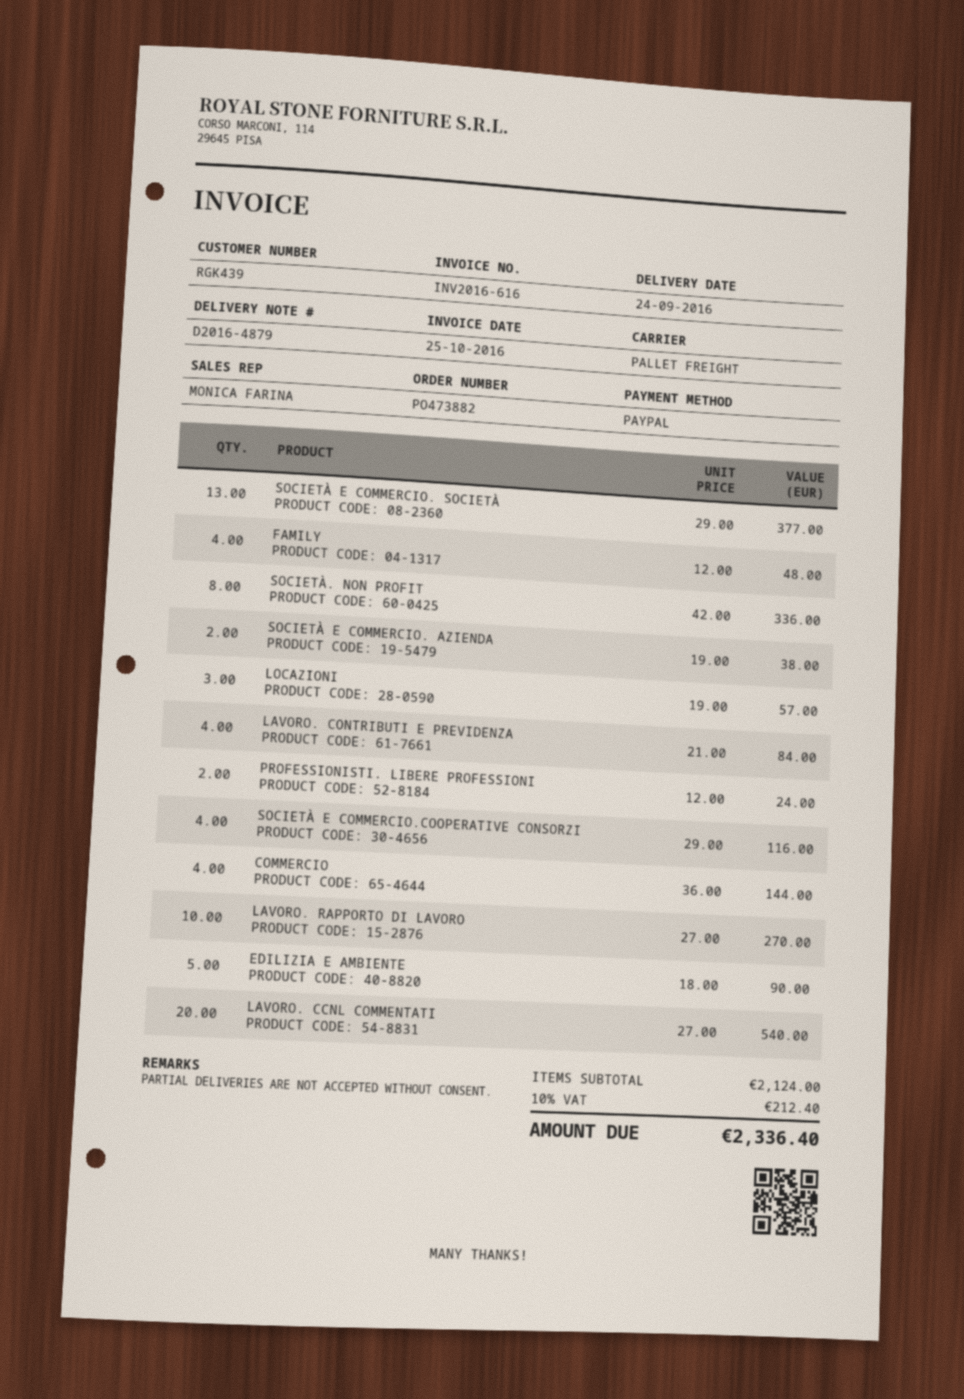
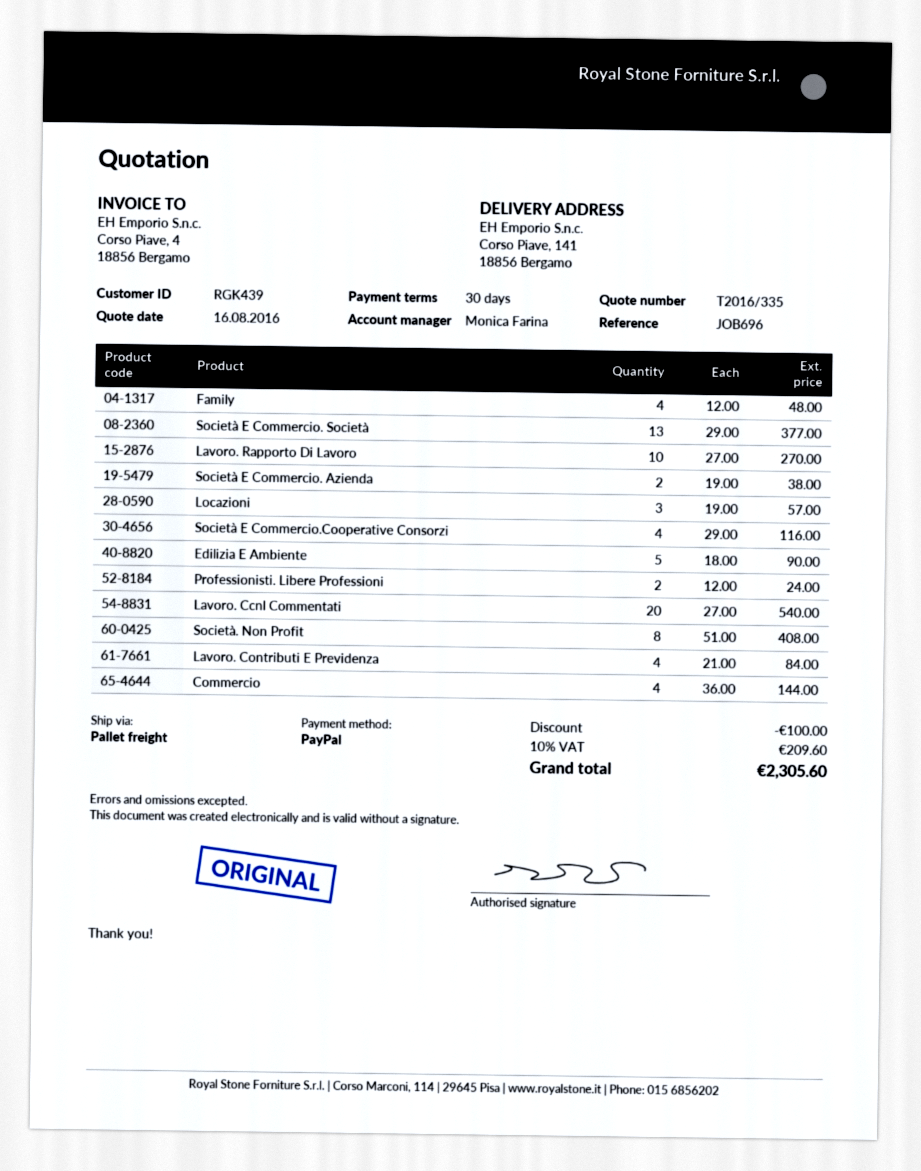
SOCIETÀ. NON PROFIT: 8 x 42.00 = 336.00 -> 8 x 51.00 = 408.00
discount: none -> 100.00
tax: 10% = 212.40 -> 10% = 209.60
total: 2336.40 -> 2305.60

